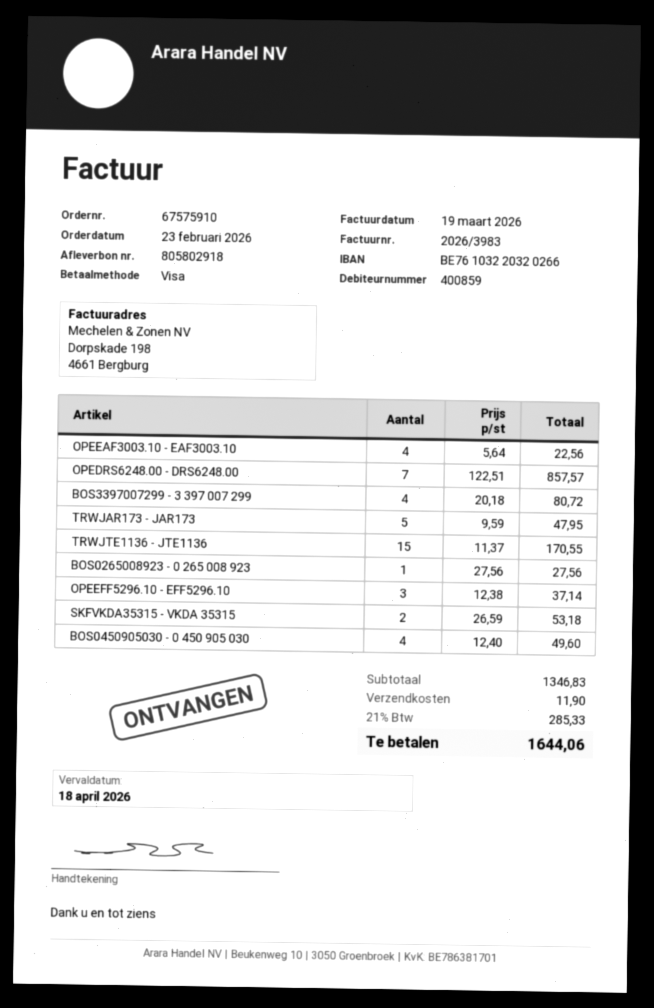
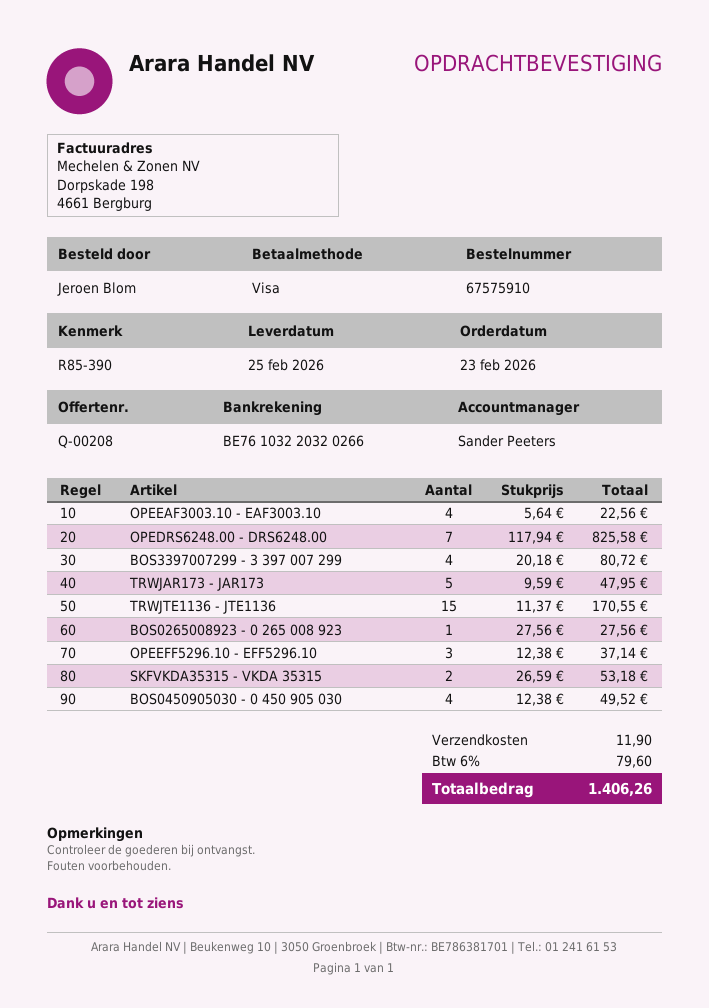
OPEDRS6248.00 - DRS6248.00: 7 x 122.51 = 857.57 -> 7 x 117.94 = 825.58
BOS0450905030 - 0 450 905 030: 4 x 12.40 = 49.60 -> 4 x 12.38 = 49.52
tax: 21% = 285.33 -> 6% = 79.60
total: 1644.06 -> 1406.26

